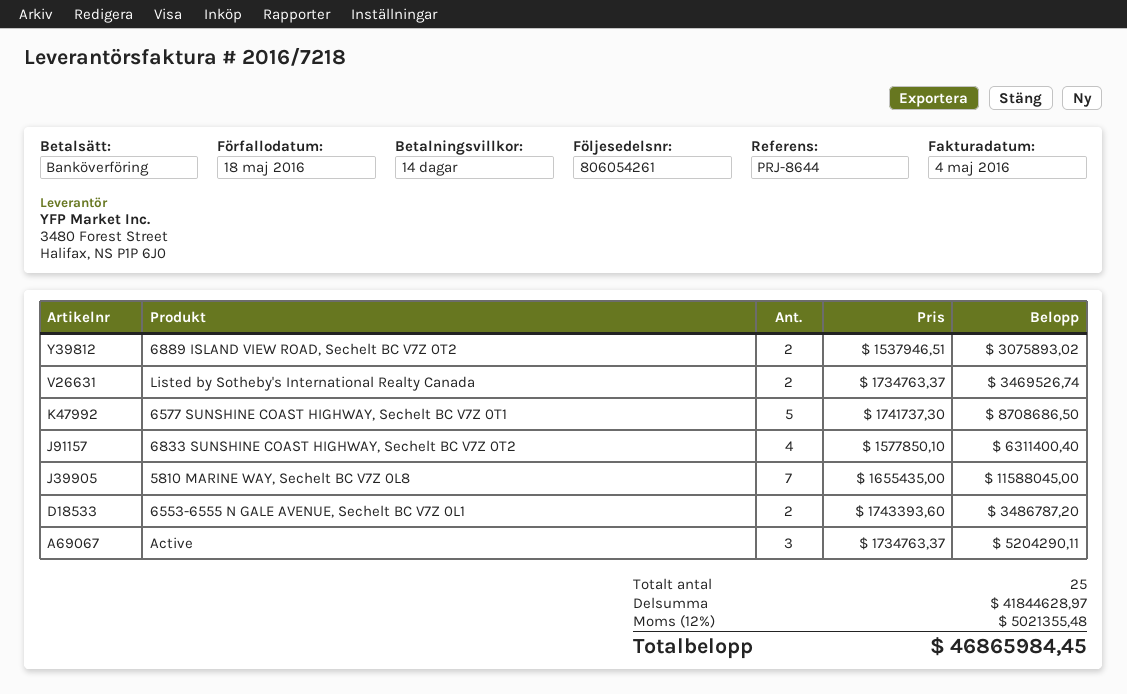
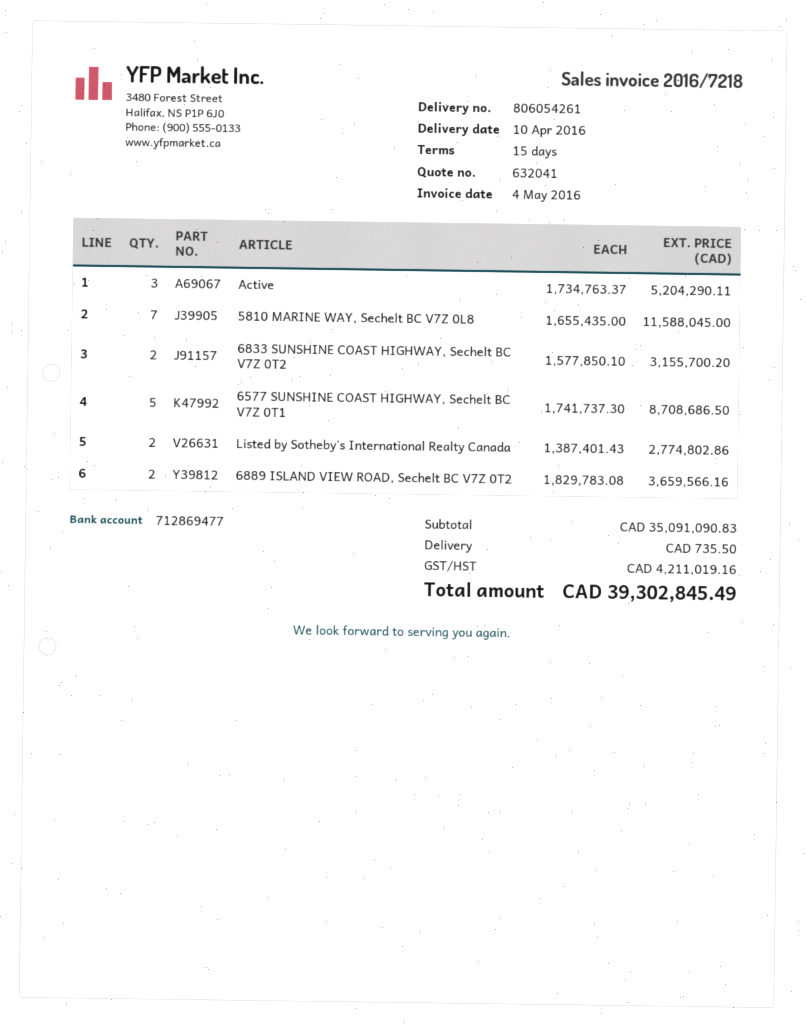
payment terms: 14 days -> 15 days
6889 ISLAND VIEW ROAD, Sechelt BC V7Z 0T2: 2 x 1537946.51 = 3075893.02 -> 2 x 1829783.08 = 3659566.16
Listed by Sotheby's International Realty Canada: 2 x 1734763.37 = 3469526.74 -> 2 x 1387401.43 = 2774802.86
6833 SUNSHINE COAST HIGHWAY, Sechelt BC V7Z 0T2: 4 x 1577850.10 = 6311400.40 -> 2 x 1577850.10 = 3155700.20
6553-6555 N GALE AVENUE, Sechelt BC V7Z 0L1: 2 x 1743393.60 = 3486787.20 -> none
subtotal: 41844628.97 -> 35091090.83
shipping: none -> 735.50
tax: 5021355.48 -> 4211019.16
total: 46865984.45 -> 39302845.49

